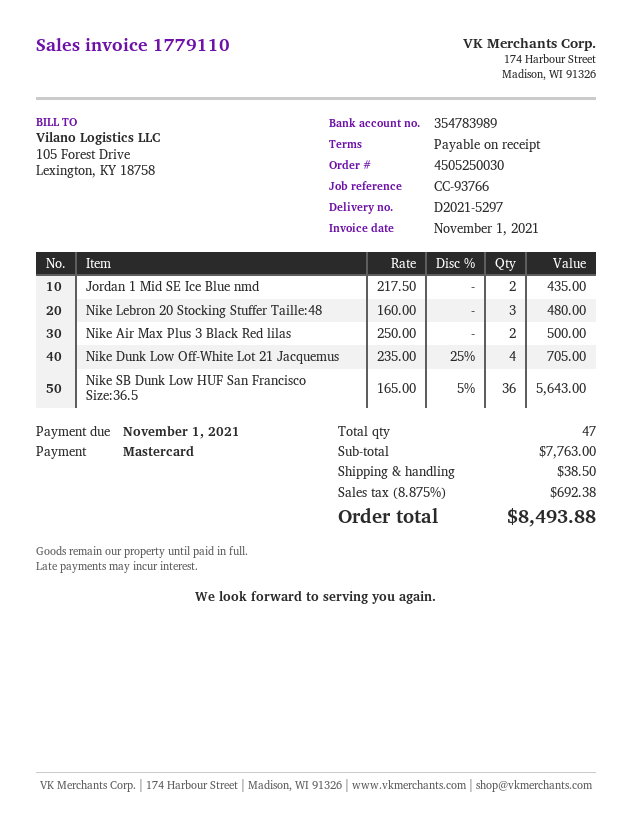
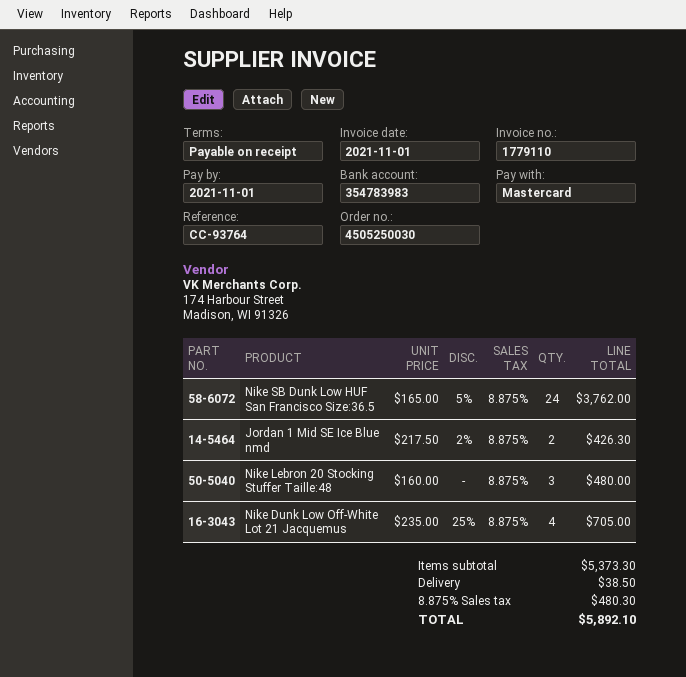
reference: CC-93766 -> CC-93764
bank account: 354783989 -> 354783983
Jordan 1 Mid SE Ice Blue nmd: 2 x 217.50 = 435.00 -> 2 x 217.50 - 2% = 426.30
Nike Air Max Plus 3 Black Red lilas: 2 x 250.00 = 500.00 -> none
Nike SB Dunk Low HUF San Francisco Size:36.5: 36 x 165.00 - 5% = 5643.00 -> 24 x 165.00 - 5% = 3762.00
subtotal: 7763.00 -> 5373.30
tax: 8.875% = 692.38 -> 8.875% = 480.30
total: 8493.88 -> 5892.10

